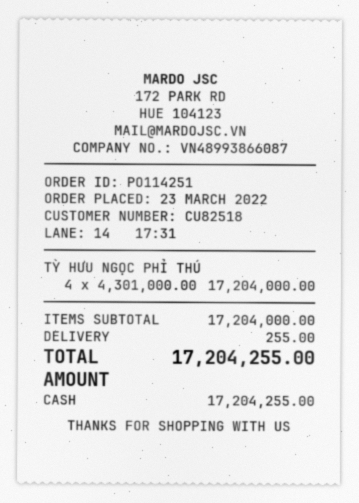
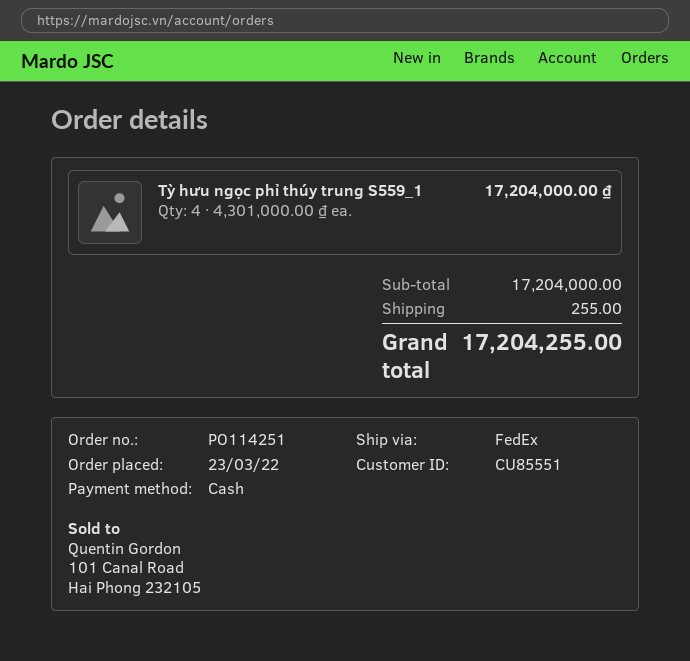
customer number: CU82518 -> CU85551

